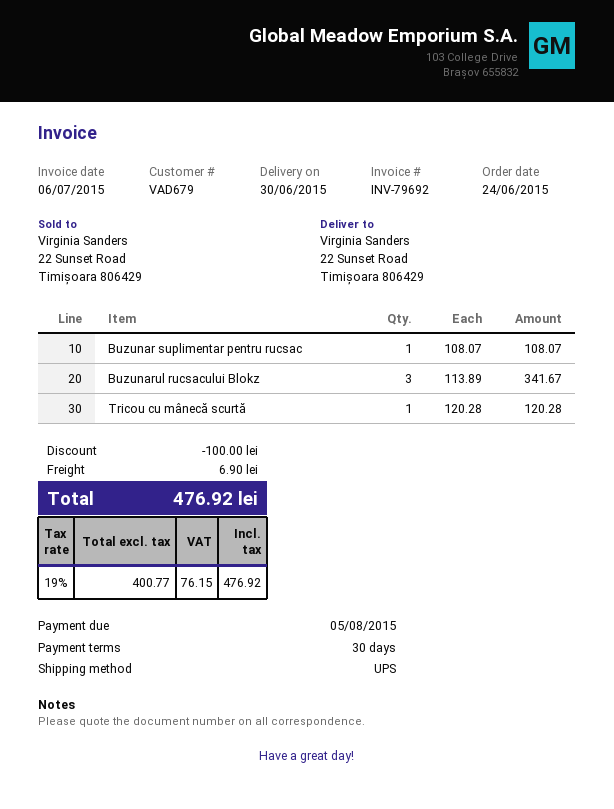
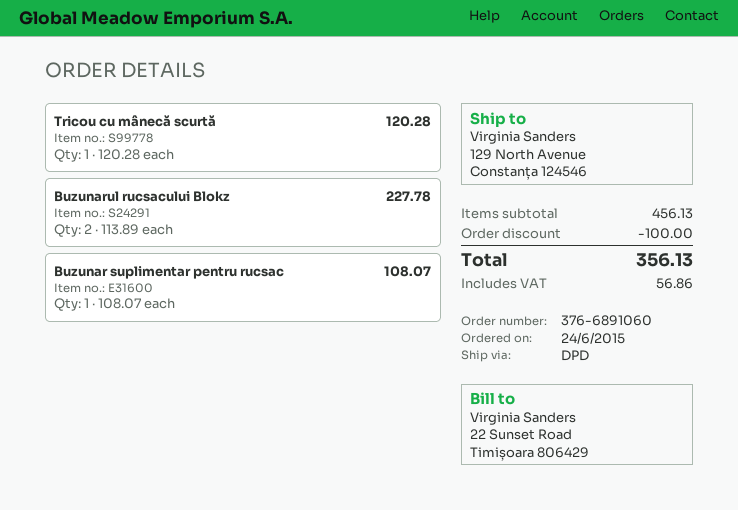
shipping method: UPS -> DPD
ship to: 22 Sunset Road, Timișoara 806429 -> 129 North Avenue, Constanța 124546
Buzunarul rucsacului Blokz: 3 x 113.89 = 341.67 -> 2 x 113.89 = 227.78
shipping: 6.90 -> none
tax: 76.15 -> 56.86
total: 476.92 -> 356.13

